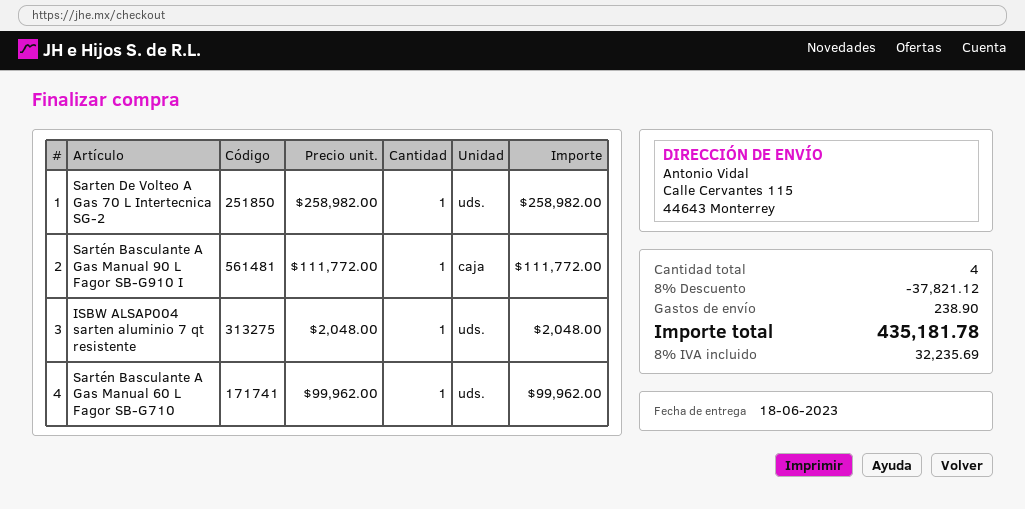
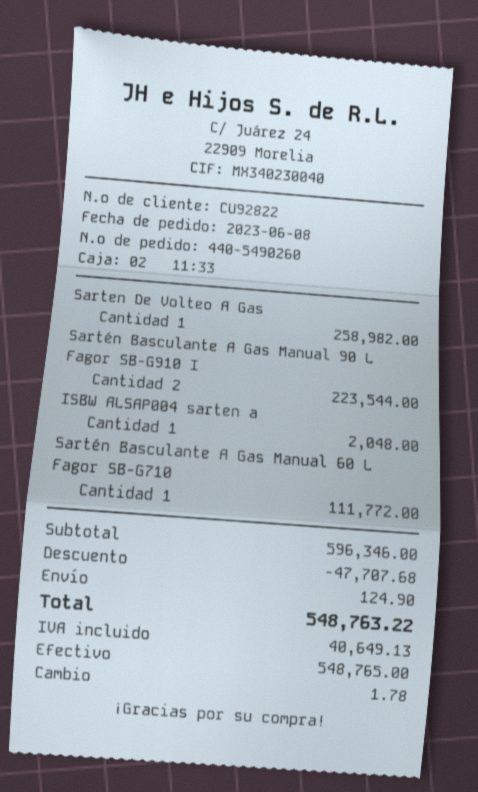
Sartén Basculante A Gas Manual 90 L Fagor SB-G910 I: 1 for 111772.00 -> 2 for 223544.00
Sartén Basculante A Gas Manual 60 L Fagor SB-G710: 1 for 99962.00 -> 1 for 111772.00
discount: 37821.12 -> 47707.68
shipping: 238.90 -> 124.90
tax: 32235.69 -> 40649.13
total: 435181.78 -> 548763.22

